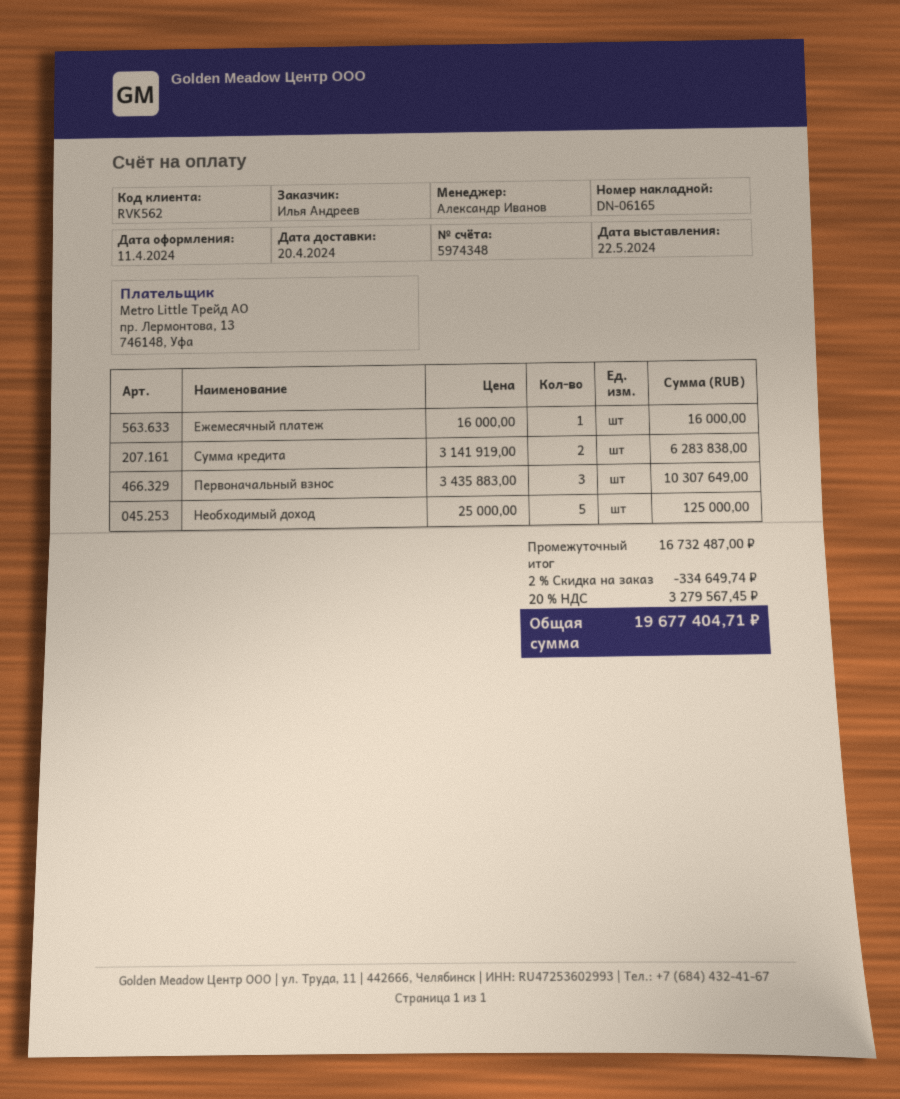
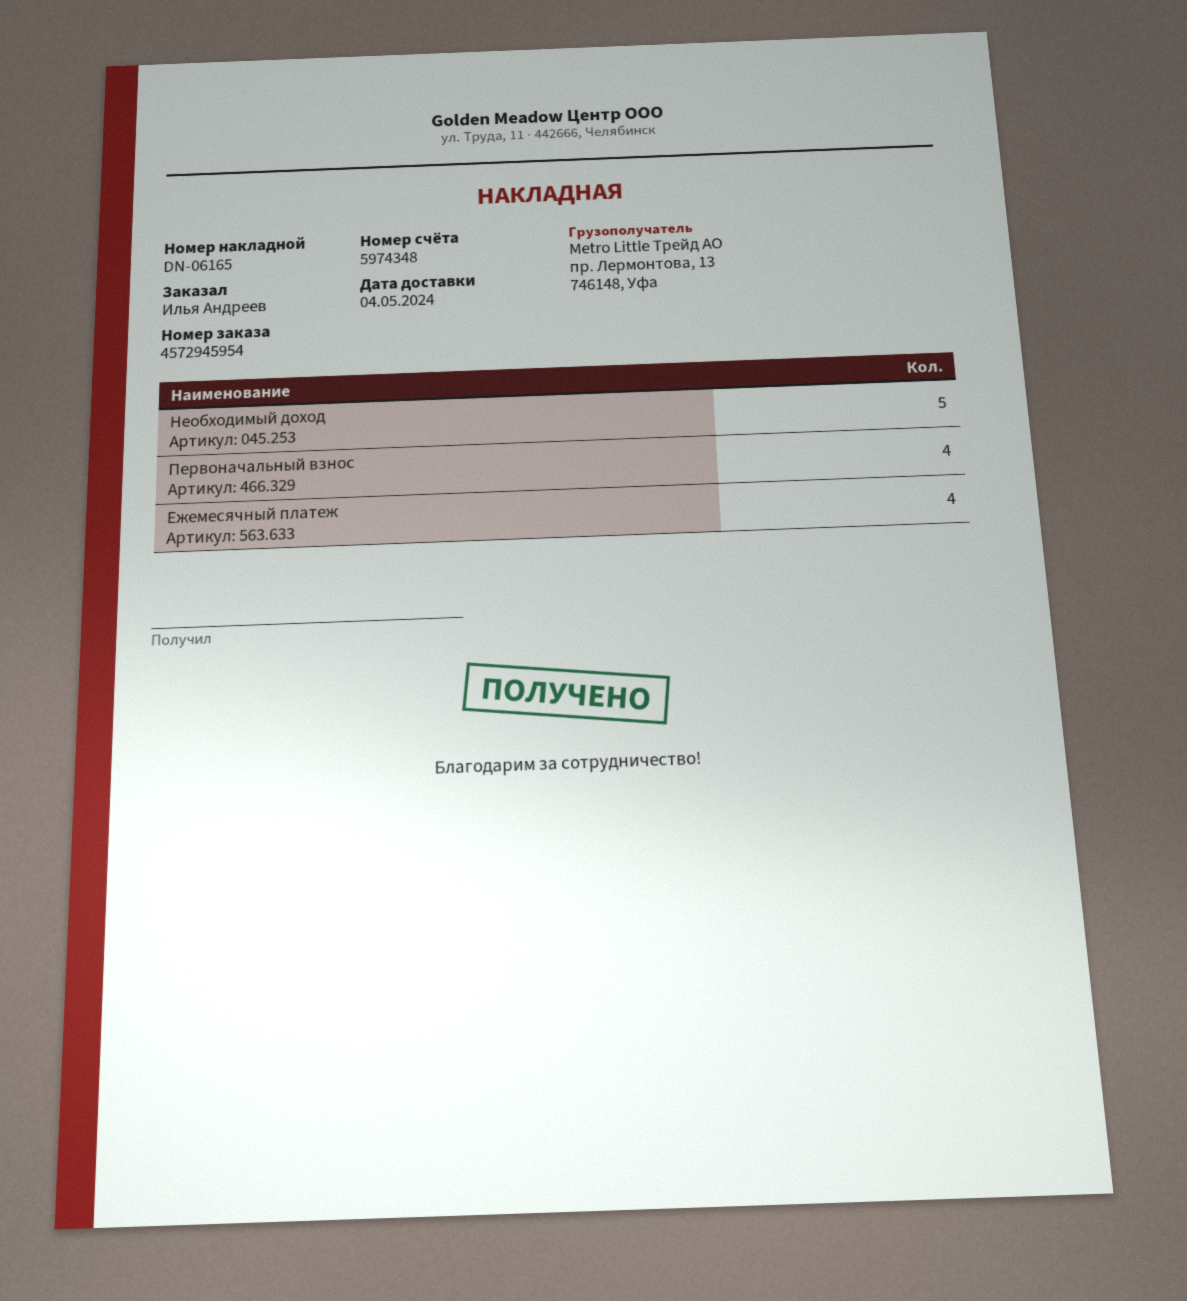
delivery date: 2024-04-20 -> 2024-05-04
Ежемесячный платеж: 1 -> 4
Сумма кредита: 2 -> none
Первоначальный взнос: 3 -> 4

